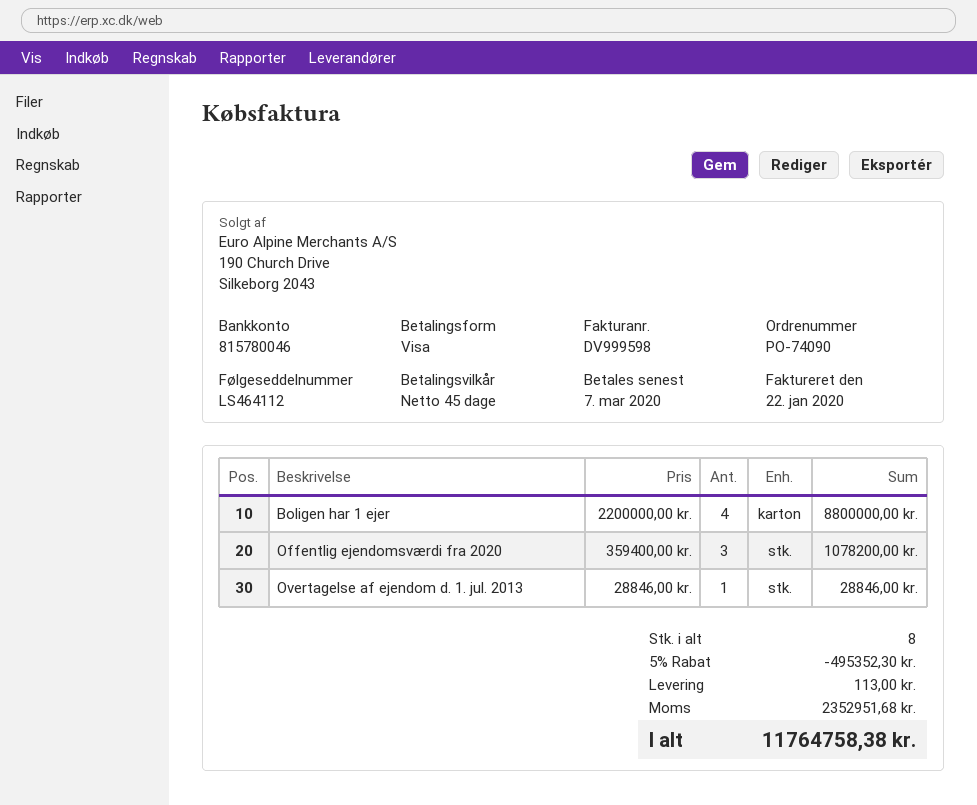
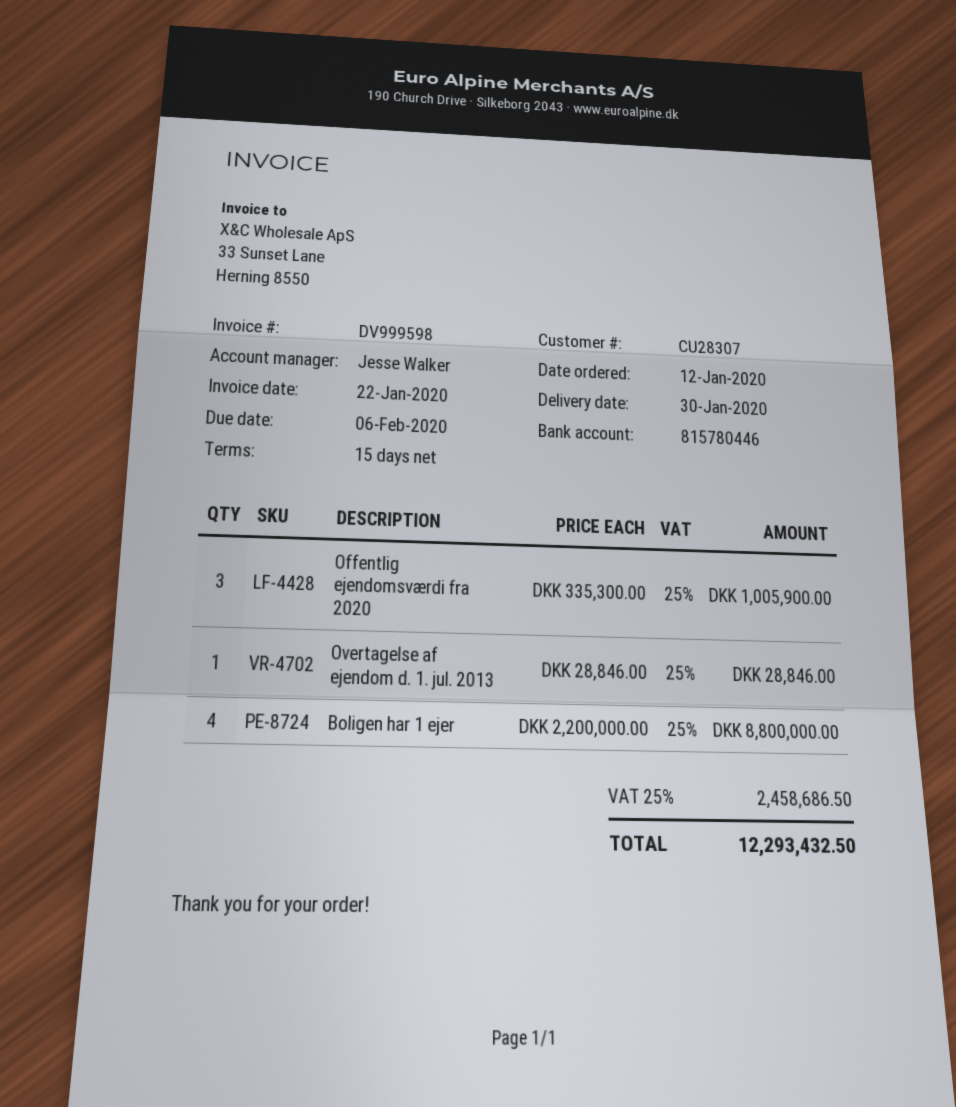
payment terms: 45 days -> 15 days
due date: 2020-03-07 -> 2020-02-06
bank account: 815780046 -> 815780446
Offentlig ejendomsværdi fra 2020: 3 x 359400.00 = 1078200.00 -> 3 x 335300.00 = 1005900.00
discount: 5% = 495352.30 -> none
shipping: 113.00 -> none
tax: 2352951.68 -> 2458686.50
total: 11764758.38 -> 12293432.50

